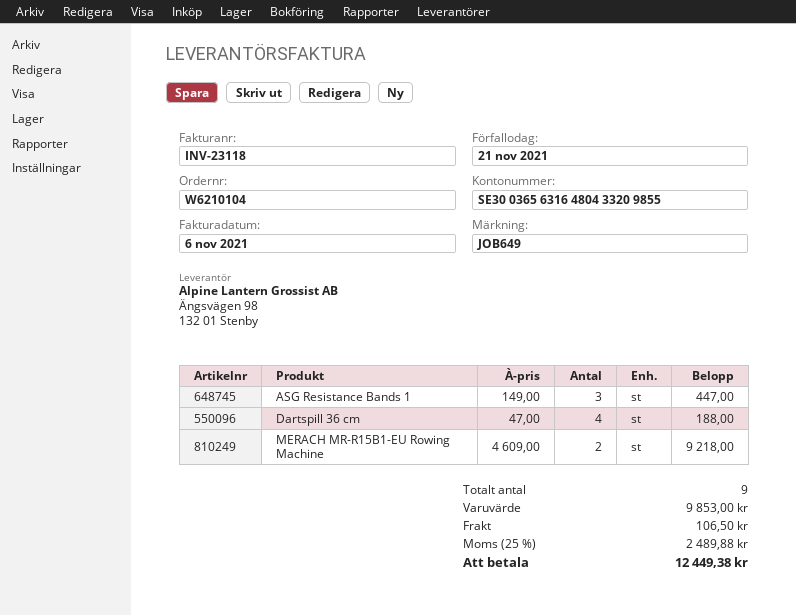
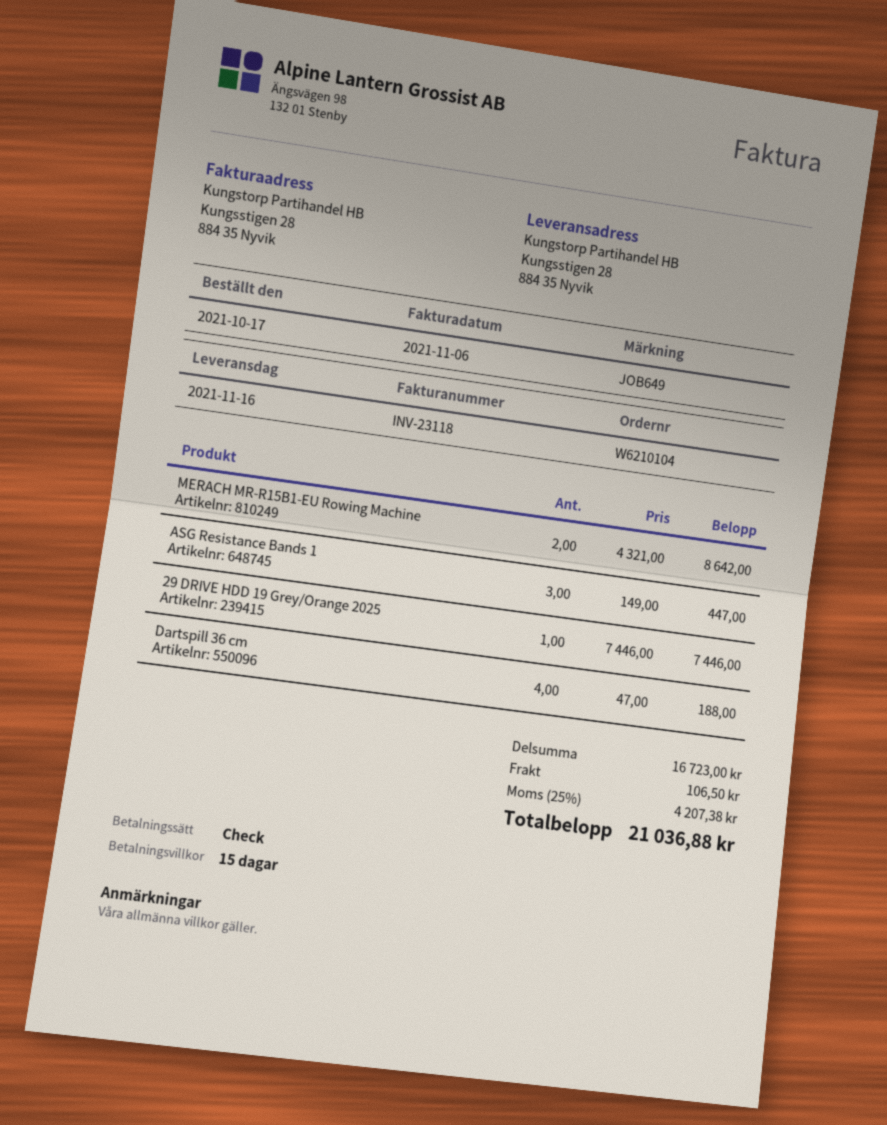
MERACH MR-R15B1-EU Rowing Machine: 2 x 4609.00 = 9218.00 -> 2 x 4321.00 = 8642.00
29 DRIVE HDD 19 Grey/Orange 2025: none -> 1 x 7446.00 = 7446.00
subtotal: 9853.00 -> 16723.00
tax: 25% = 2489.88 -> 25% = 4207.38
total: 12449.38 -> 21036.88

